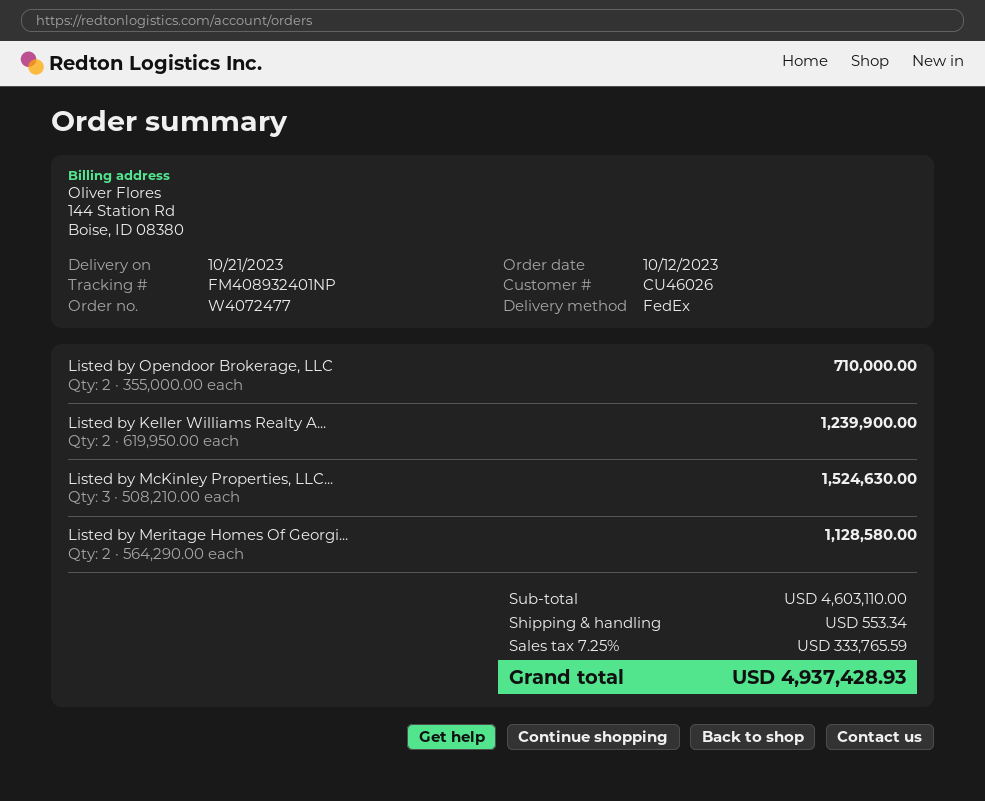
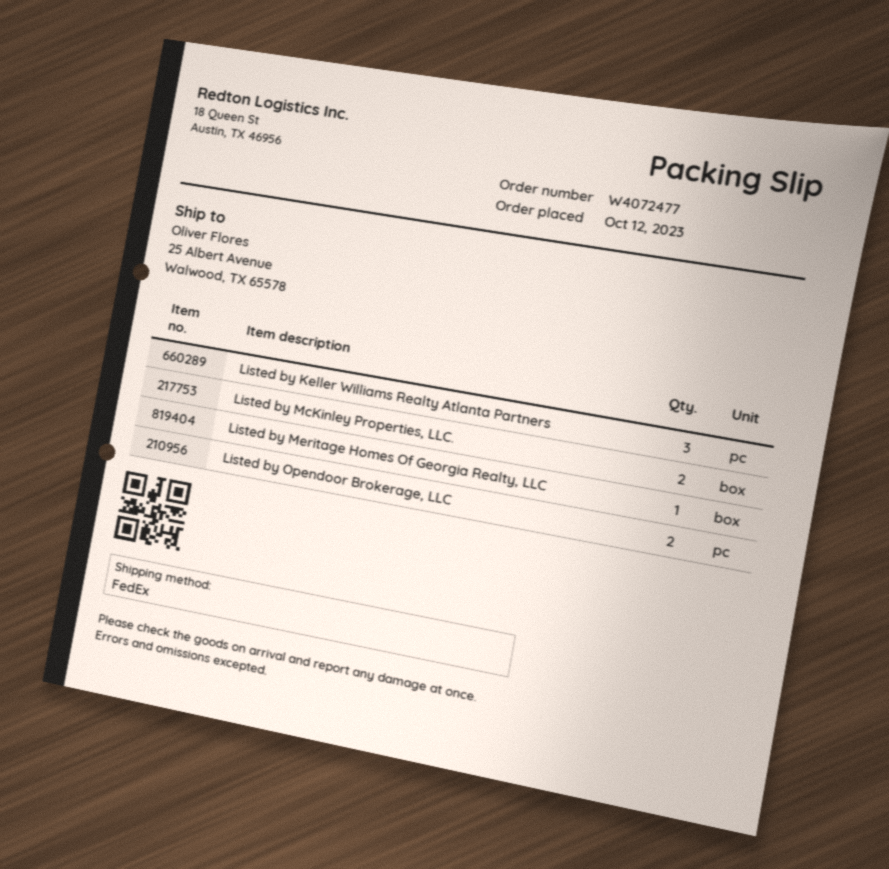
Listed by Keller Williams Realty A...: 2 -> 3
Listed by McKinley Properties, LLC...: 3 -> 2
Listed by Meritage Homes Of Georgi...: 2 -> 1

